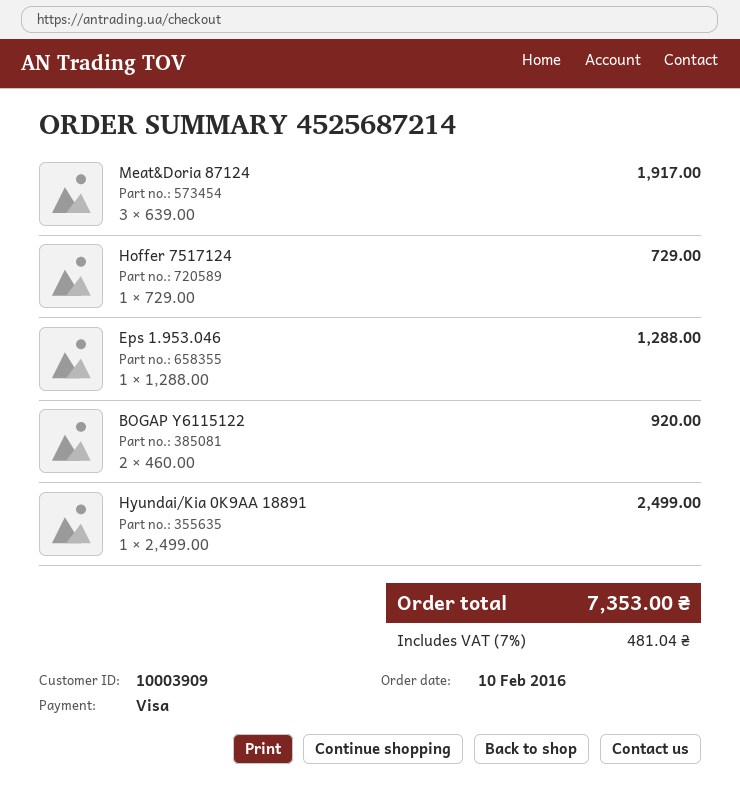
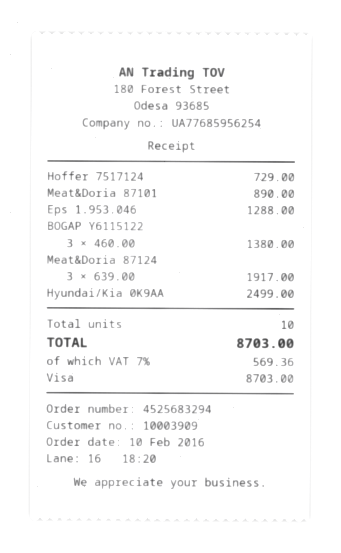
order number: 4525687214 -> 4525683294
BOGAP Y6115122: 2 x 460.00 = 920.00 -> 3 x 460.00 = 1380.00
Meat&Doria 87101: none -> 1 x 890.00 = 890.00
tax: 7% = 481.04 -> 7% = 569.36
total: 7353.00 -> 8703.00

